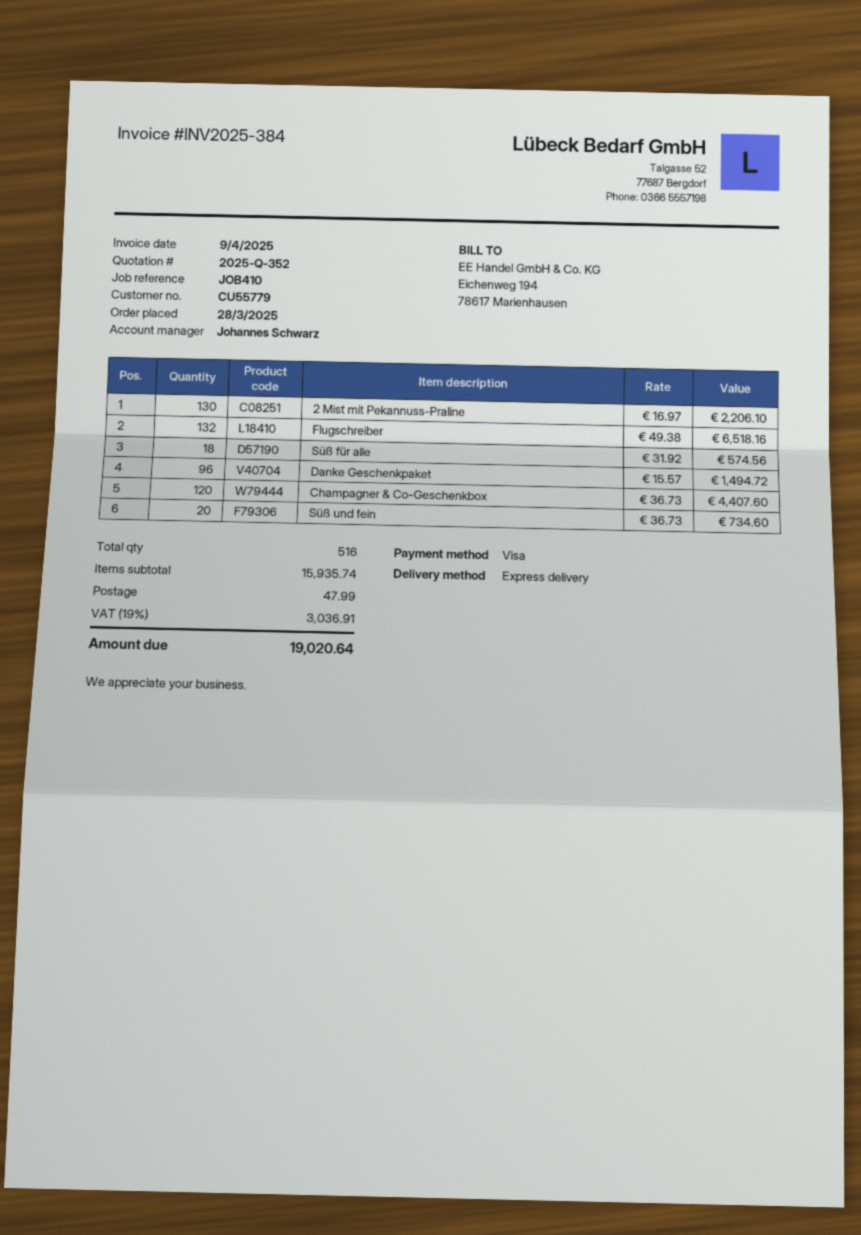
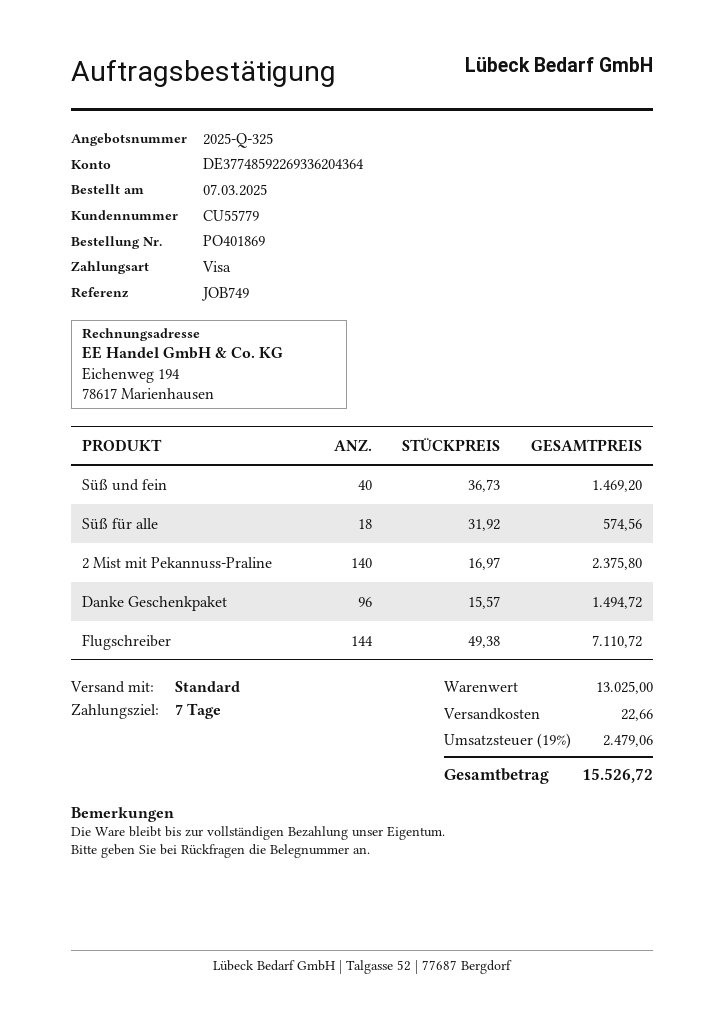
quote number: 2025-Q-352 -> 2025-Q-325
order date: 2025-03-28 -> 2025-03-07
reference: JOB410 -> JOB749
shipping method: express -> standard
2 Mist mit Pekannuss-Praline: 130 x 16.97 = 2206.10 -> 140 x 16.97 = 2375.80
Flugschreiber: 132 x 49.38 = 6518.16 -> 144 x 49.38 = 7110.72
Champagner & Co-Geschenkbox: 120 x 36.73 = 4407.60 -> none
Süß und fein: 20 x 36.73 = 734.60 -> 40 x 36.73 = 1469.20
subtotal: 15935.74 -> 13025.00
shipping: 47.99 -> 22.66
tax: 19% = 3036.91 -> 19% = 2479.06
total: 19020.64 -> 15526.72

